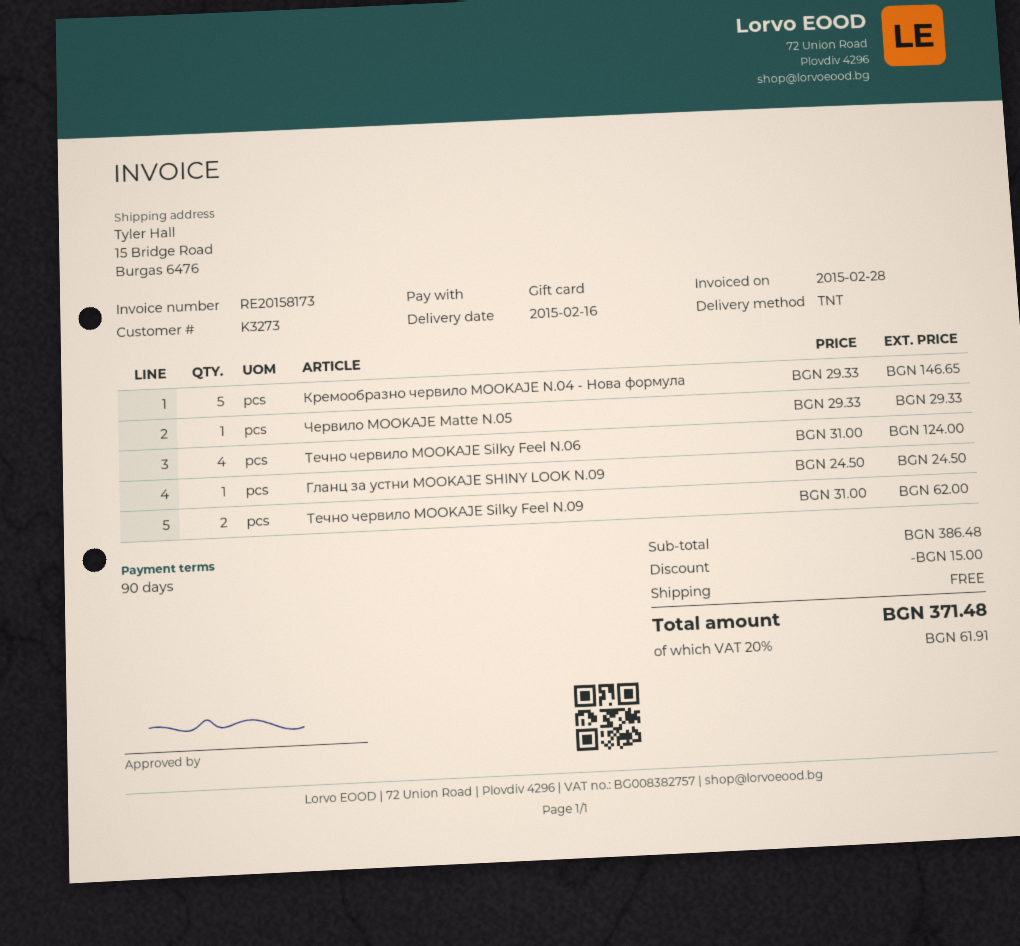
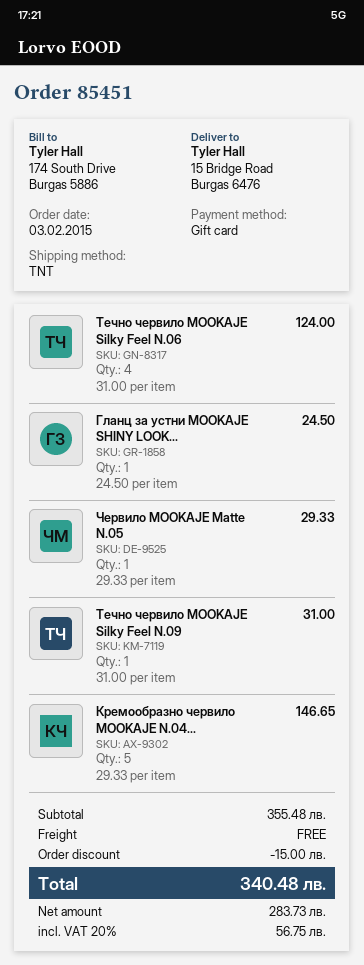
Течно червило MOOKAJE Silky Feel N.09: 2 x 31.00 = 62.00 -> 1 x 31.00 = 31.00
subtotal: 386.48 -> 355.48
tax: 20% = 61.91 -> 20% = 56.75
total: 371.48 -> 340.48

